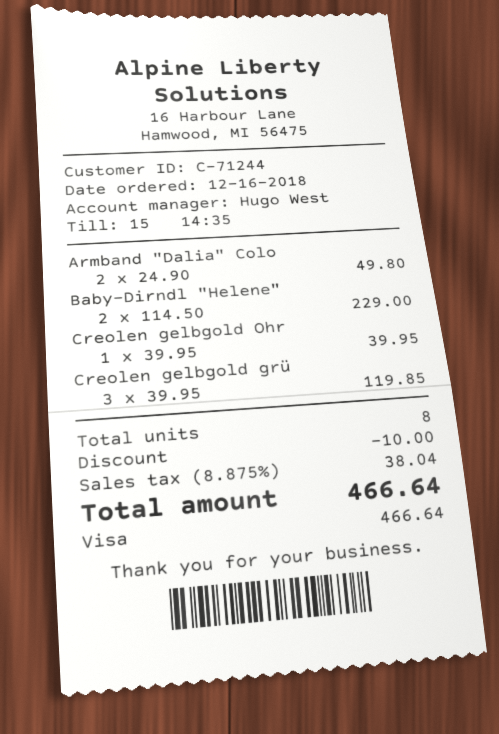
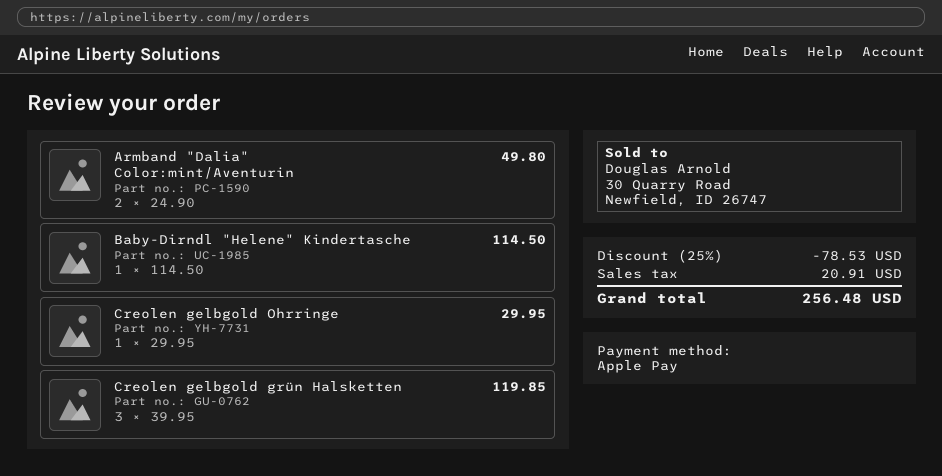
payment method: Visa -> Apple Pay
Baby-Dirndl "Helene": 2 x 114.50 = 229.00 -> 1 x 114.50 = 114.50
Creolen gelbgold Ohr: 1 x 39.95 = 39.95 -> 1 x 29.95 = 29.95
discount: 10.00 -> 78.53
tax: 38.04 -> 20.91
total: 466.64 -> 256.48

